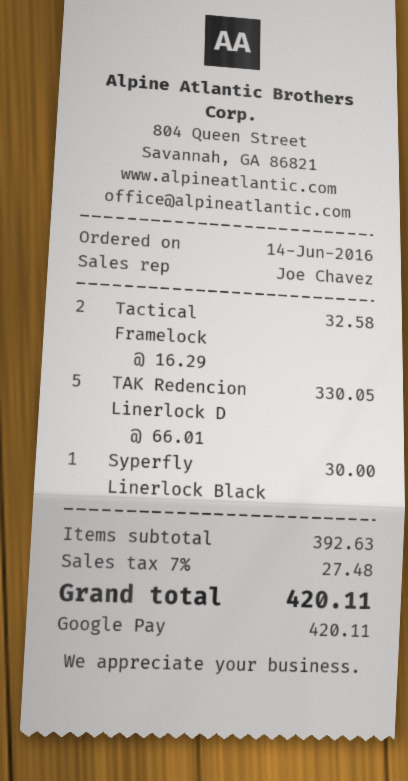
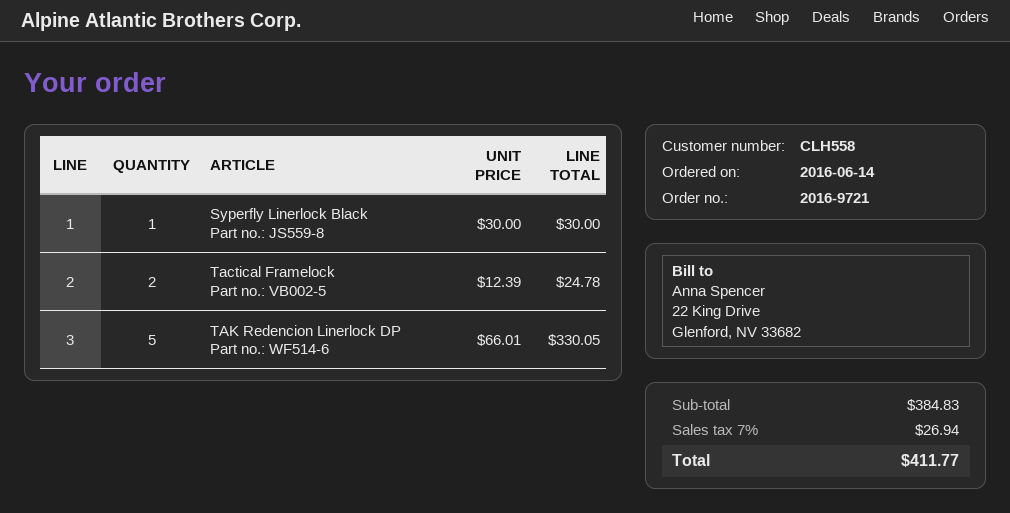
Tactical Framelock: 2 x 16.29 = 32.58 -> 2 x 12.39 = 24.78
subtotal: 392.63 -> 384.83
tax: 7% = 27.48 -> 7% = 26.94
total: 420.11 -> 411.77

